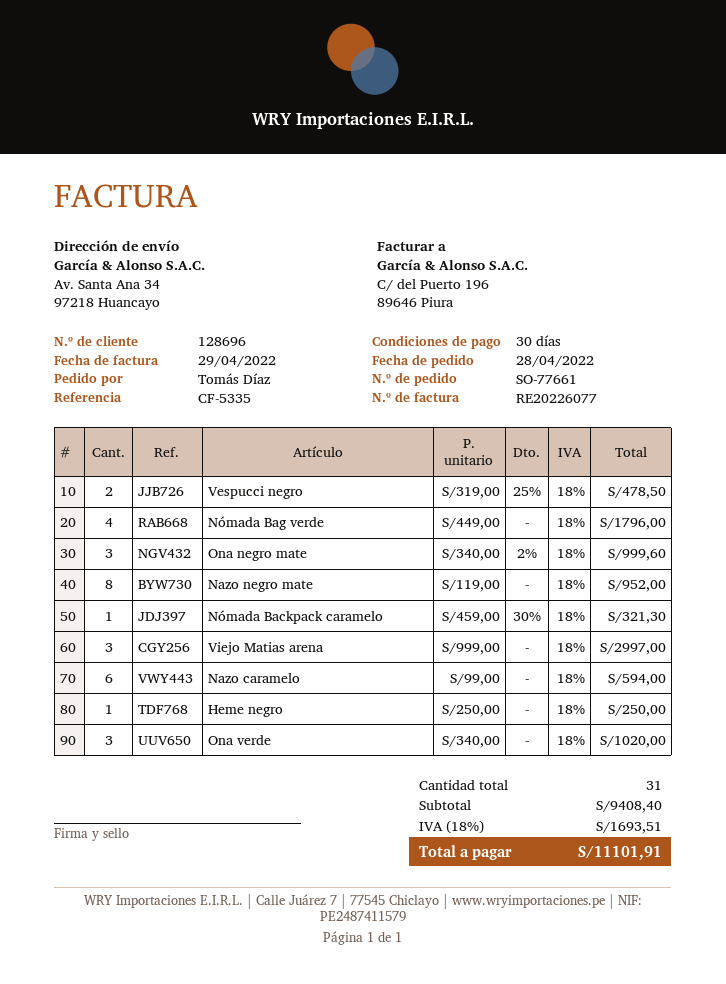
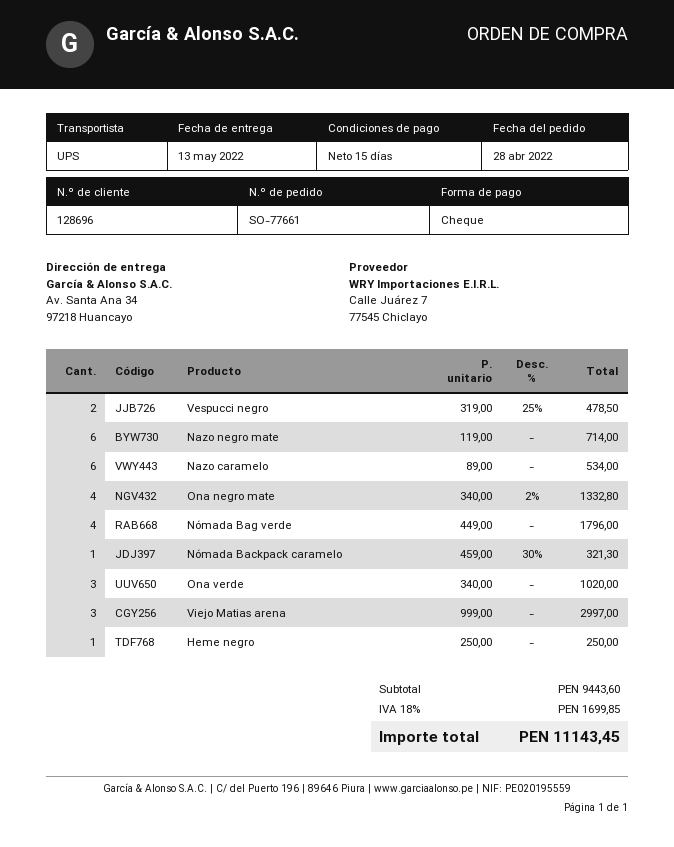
payment terms: 30 days -> 15 days
Ona negro mate: 3 x 340.00 - 2% = 999.60 -> 4 x 340.00 - 2% = 1332.80
Nazo negro mate: 8 x 119.00 = 952.00 -> 6 x 119.00 = 714.00
Nazo caramelo: 6 x 99.00 = 594.00 -> 6 x 89.00 = 534.00
subtotal: 9408.40 -> 9443.60
tax: 18% = 1693.51 -> 18% = 1699.85
total: 11101.91 -> 11143.45

